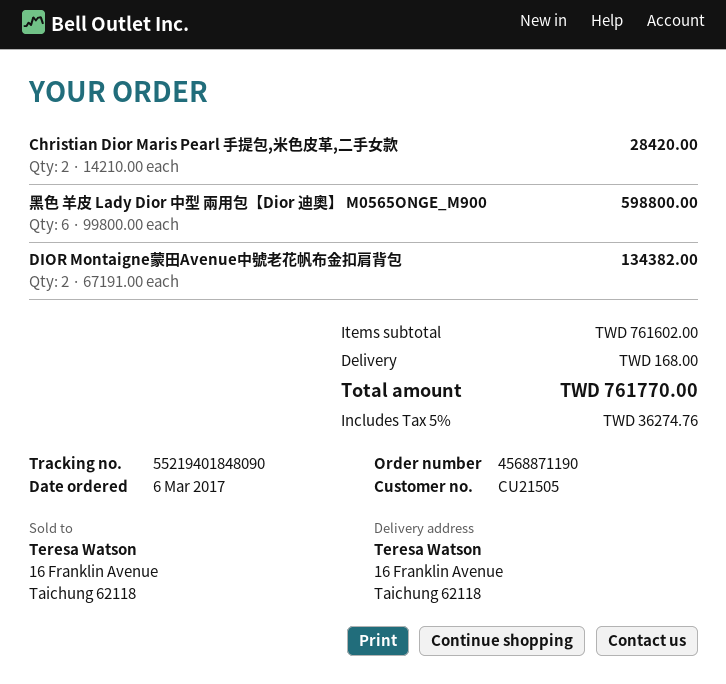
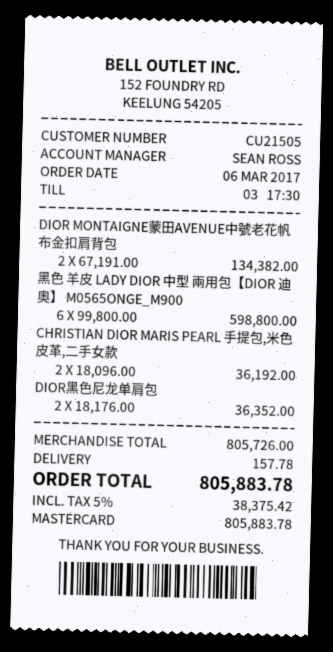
Christian Dior Maris Pearl 手提包,米色皮革,二手女款: 2 x 14210.00 = 28420.00 -> 2 x 18096.00 = 36192.00
DIOR黑色尼龙单肩包: none -> 2 x 18176.00 = 36352.00
subtotal: 761602.00 -> 805726.00
shipping: 168.00 -> 157.78
tax: 5% = 36274.76 -> 5% = 38375.42
total: 761770.00 -> 805883.78

